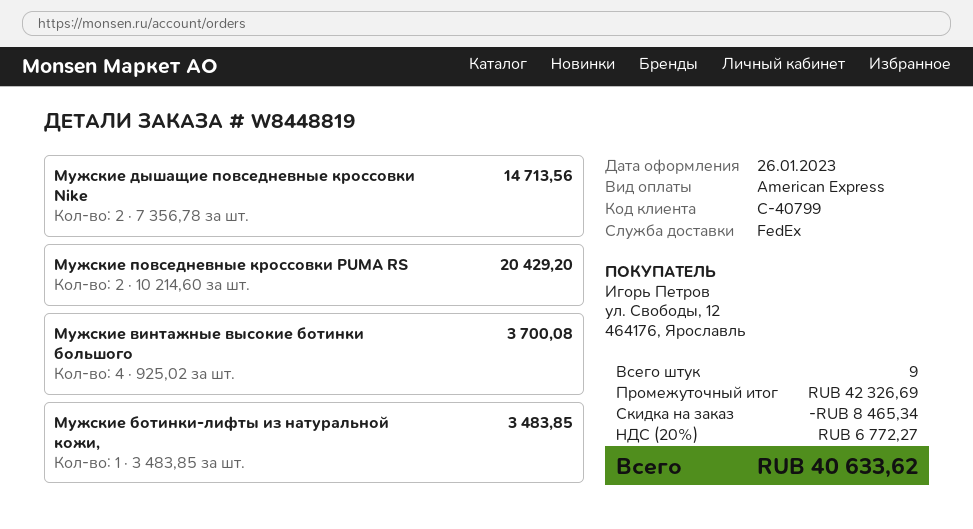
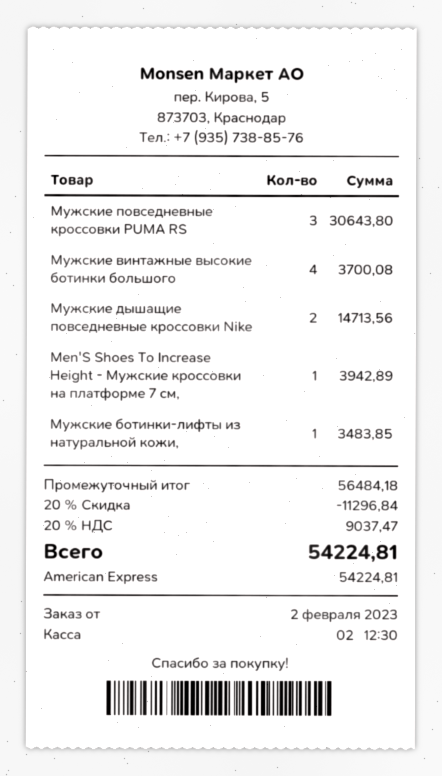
order date: 2023-01-26 -> 2023-02-02
Мужские повседневные кроссовки PUMA RS: 2 for 20429.20 -> 3 for 30643.80
Men'S Shoes To Increase Height - Мужские кроссовки на платформе 7 см,: none -> 1 for 3942.89
subtotal: 42326.69 -> 56484.18
discount: 8465.34 -> 11296.84
tax: 20% = 6772.27 -> 20% = 9037.47
total: 40633.62 -> 54224.81

